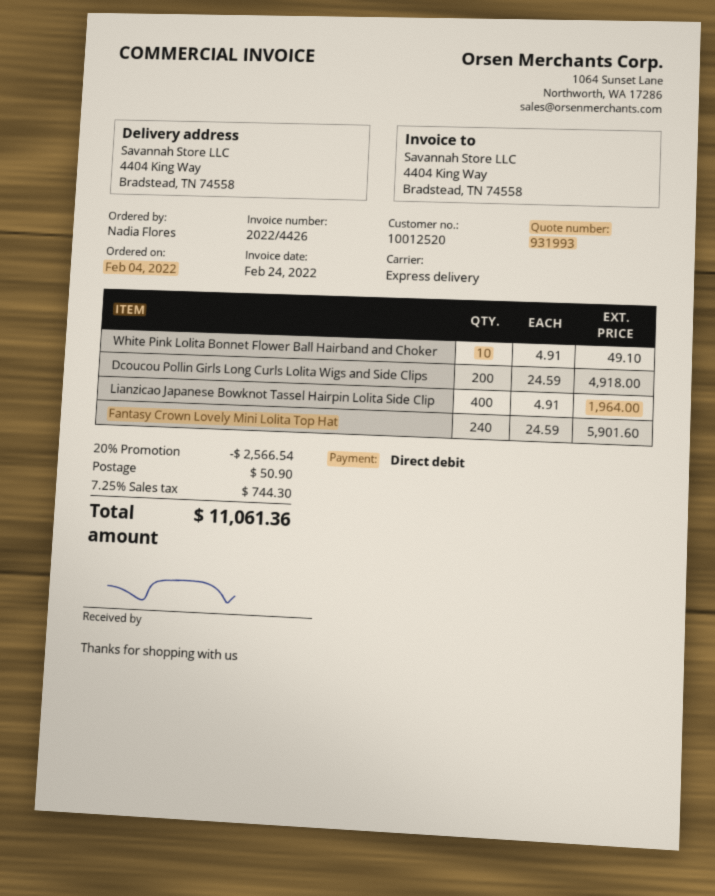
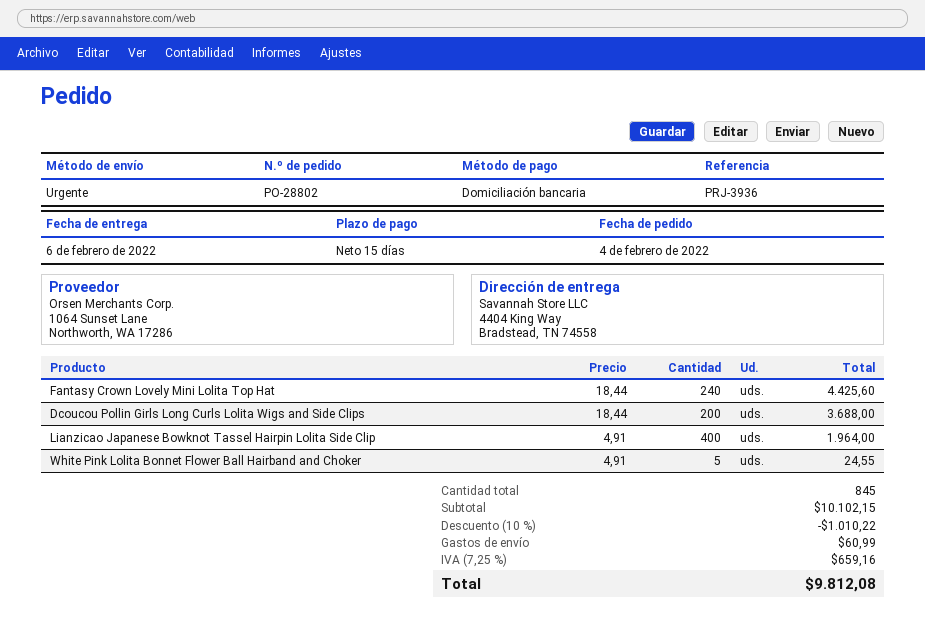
White Pink Lolita Bonnet Flower Ball Hairband and Choker: 10 x 4.91 = 49.10 -> 5 x 4.91 = 24.55
Dcoucou Pollin Girls Long Curls Lolita Wigs and Side Clips: 200 x 24.59 = 4918.00 -> 200 x 18.44 = 3688.00
Fantasy Crown Lovely Mini Lolita Top Hat: 240 x 24.59 = 5901.60 -> 240 x 18.44 = 4425.60
discount: 20% = 2566.54 -> 10% = 1010.22
shipping: 50.90 -> 60.99
tax: 7.25% = 744.30 -> 7.25% = 659.16
total: 11061.36 -> 9812.08

